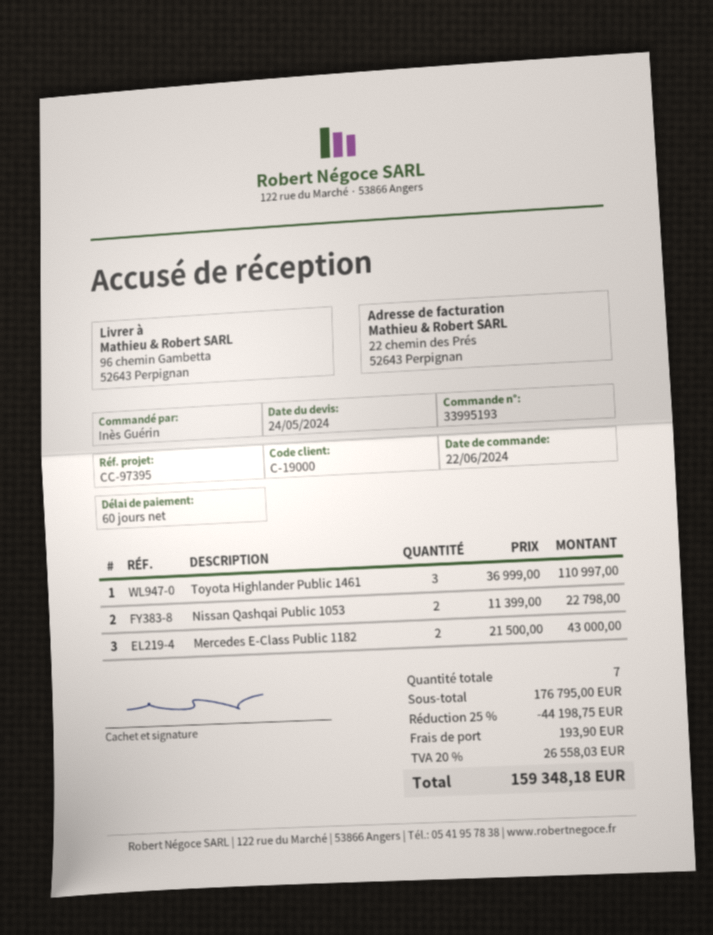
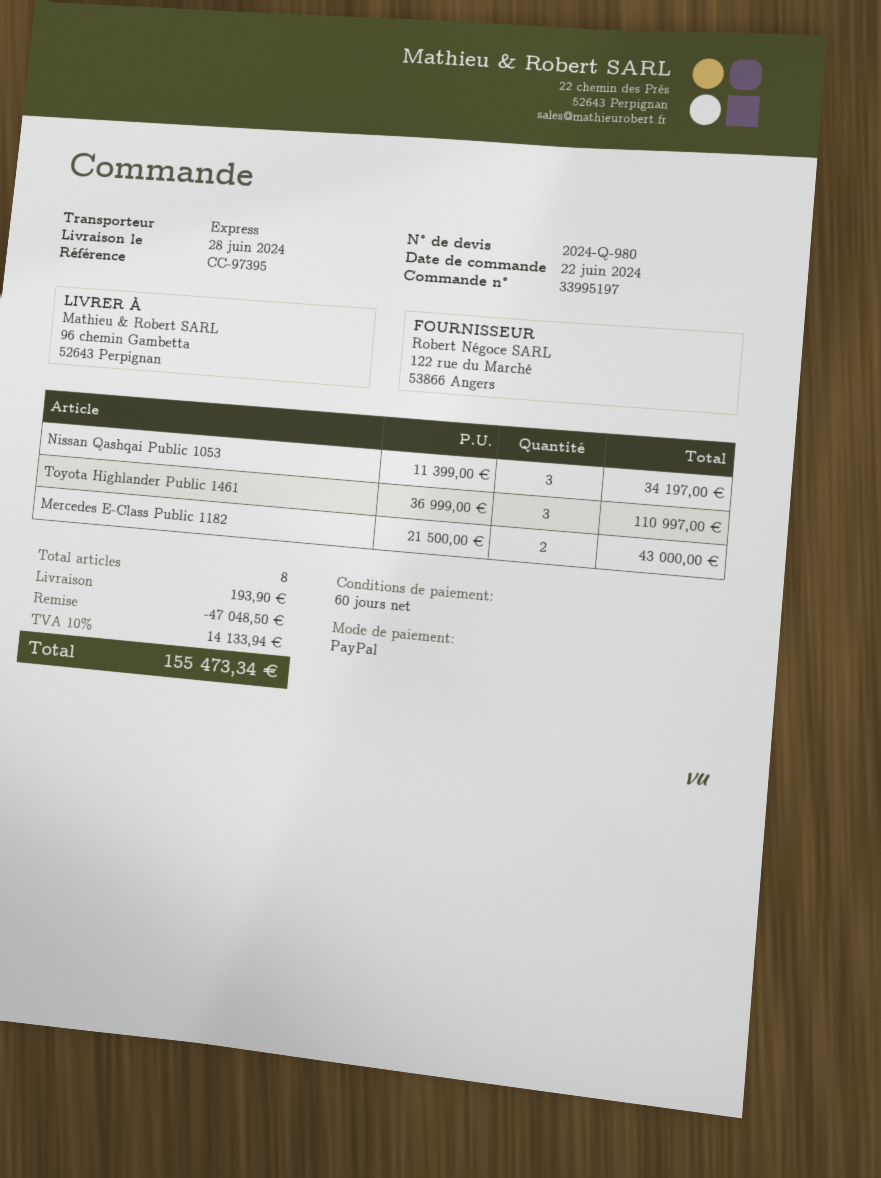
order number: 33995193 -> 33995197
Nissan Qashqai Public 1053: 2 x 11399.00 = 22798.00 -> 3 x 11399.00 = 34197.00
total quantity: 7 -> 8
discount: 44198.75 -> 47048.50
tax: 20% = 26558.03 -> 10% = 14133.94
total: 159348.18 -> 155473.34

